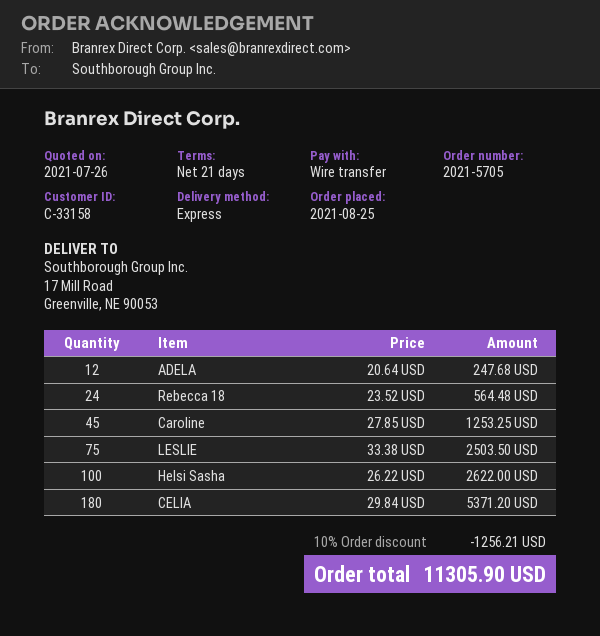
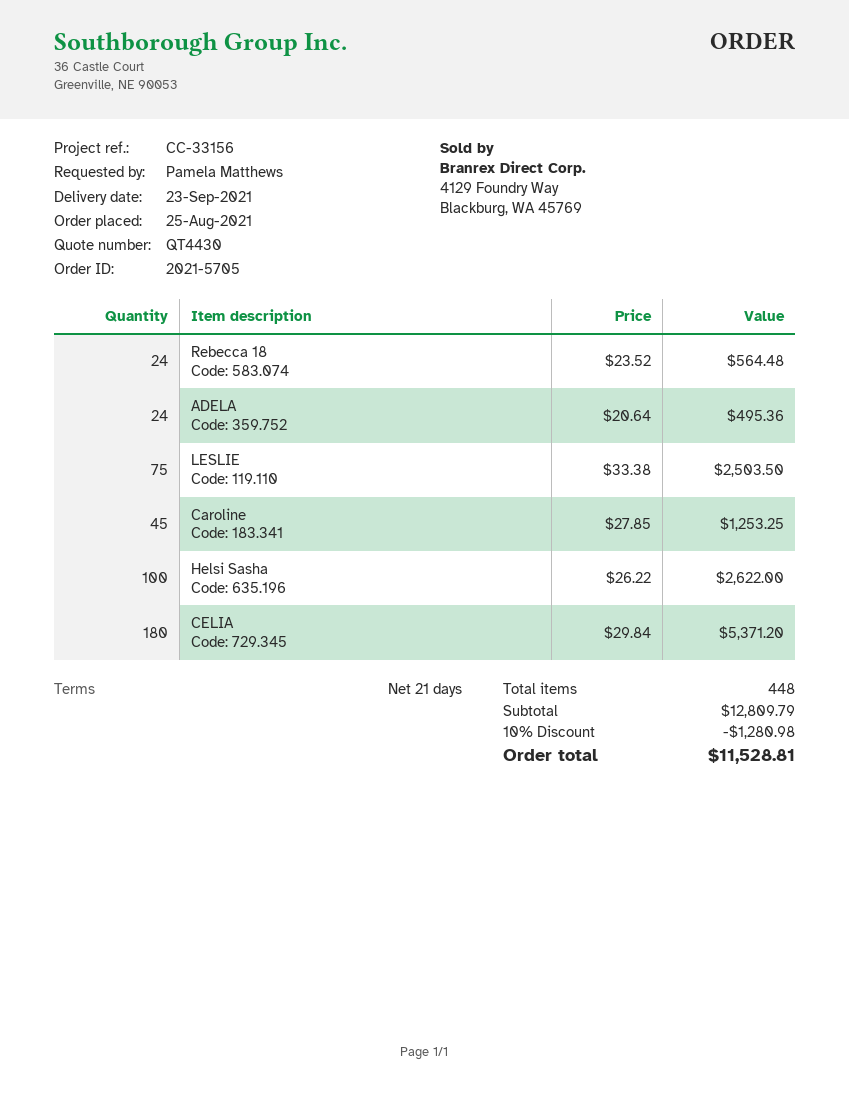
ADELA: 12 x 20.64 = 247.68 -> 24 x 20.64 = 495.36
discount: 10% = 1256.21 -> 10% = 1280.98
total: 11305.90 -> 11528.81

